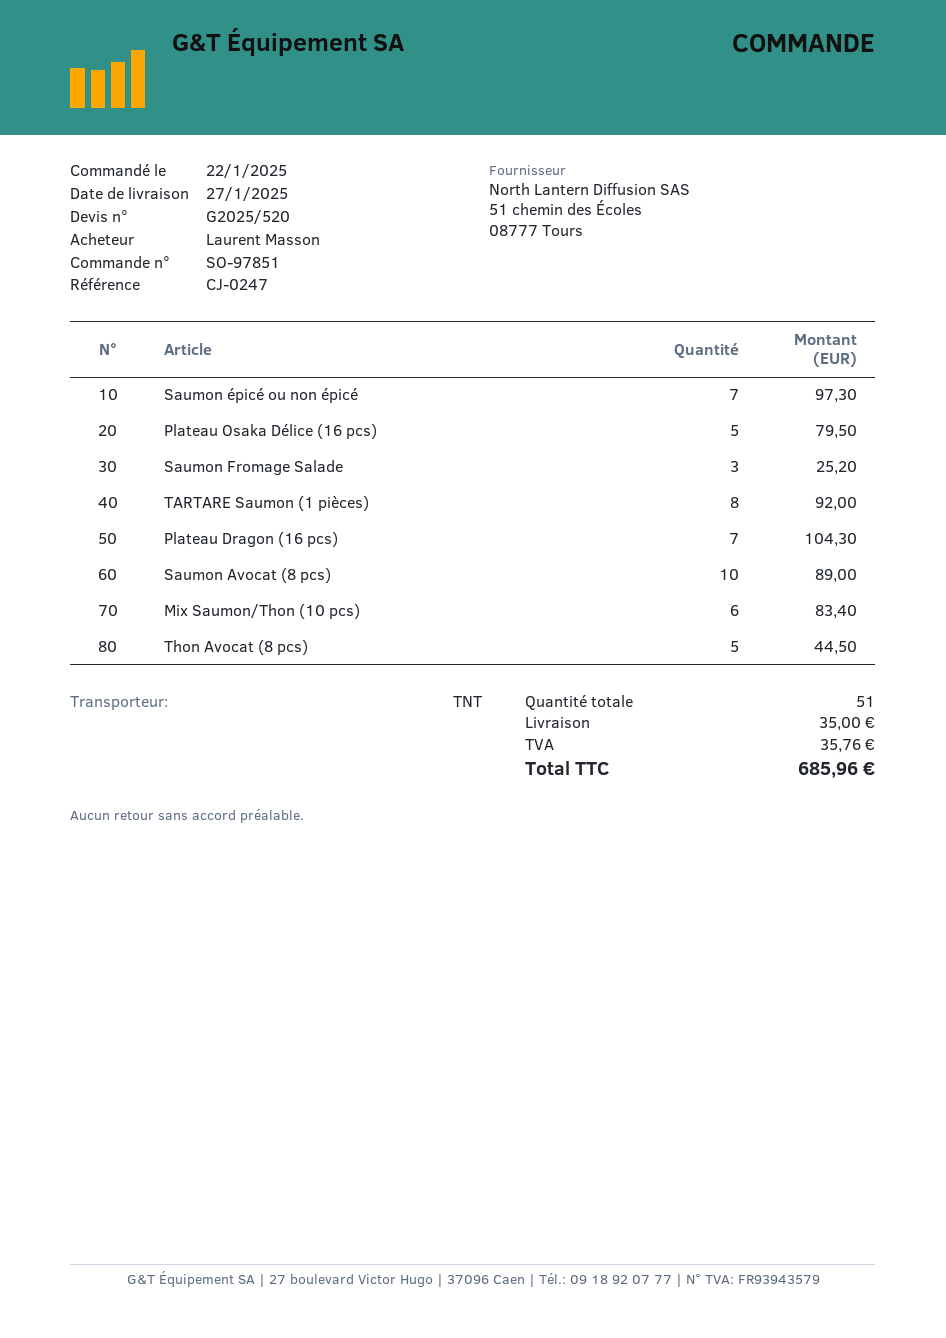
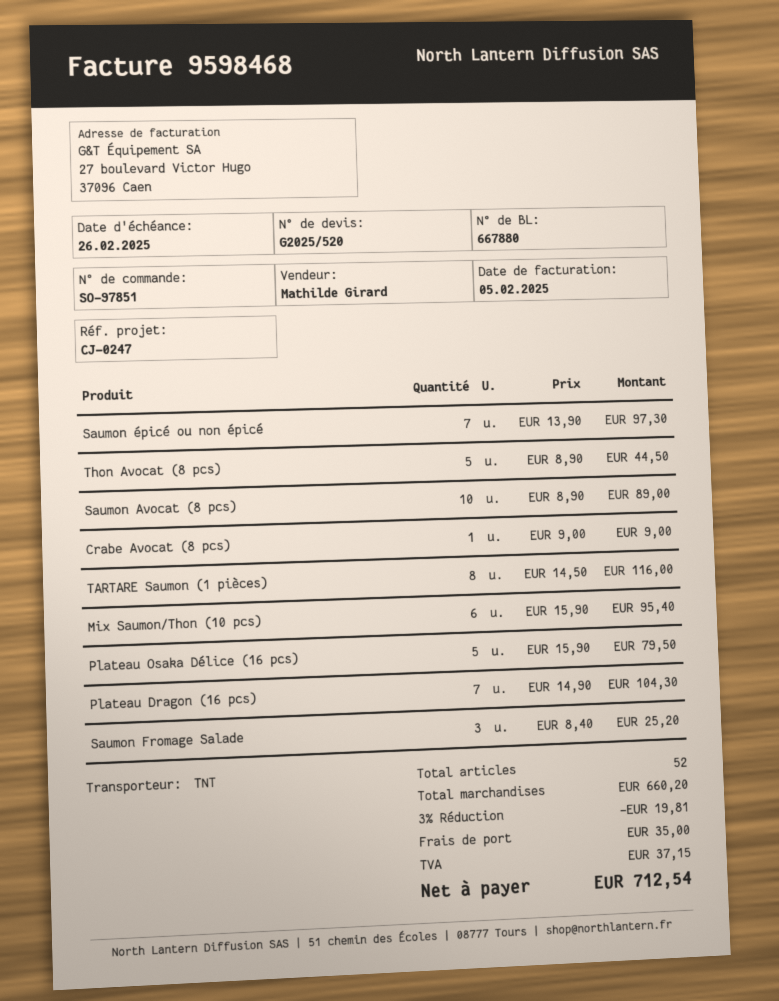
TARTARE Saumon (1 pièces): 8 for 92.00 -> 8 for 116.00
Mix Saumon/Thon (10 pcs): 6 for 83.40 -> 6 for 95.40
Crabe Avocat (8 pcs): none -> 1 for 9.00
total quantity: 51 -> 52
discount: none -> 3% = 19.81
tax: 35.76 -> 37.15
total: 685.96 -> 712.54

